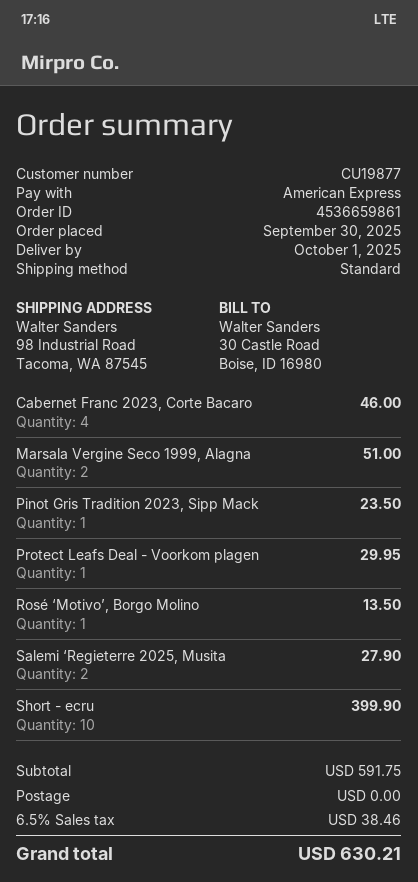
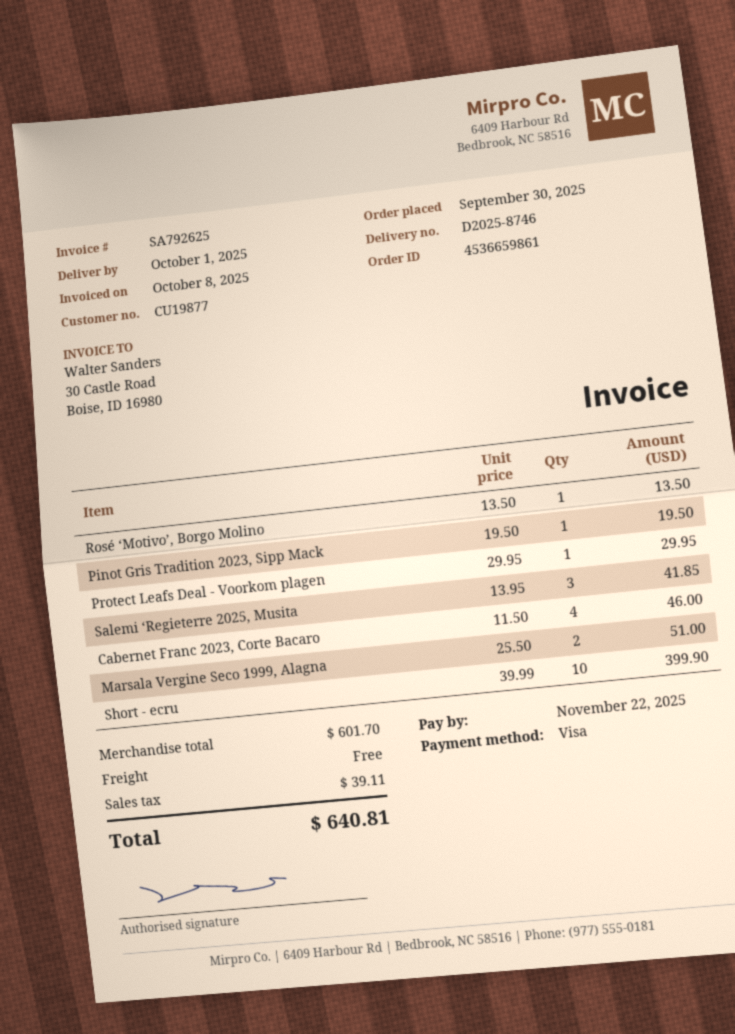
payment method: American Express -> Visa
Pinot Gris Tradition 2023, Sipp Mack: 1 for 23.50 -> 1 for 19.50
Salemi ‘Regieterre 2025, Musita: 2 for 27.90 -> 3 for 41.85
subtotal: 591.75 -> 601.70
tax: 38.46 -> 39.11
total: 630.21 -> 640.81

